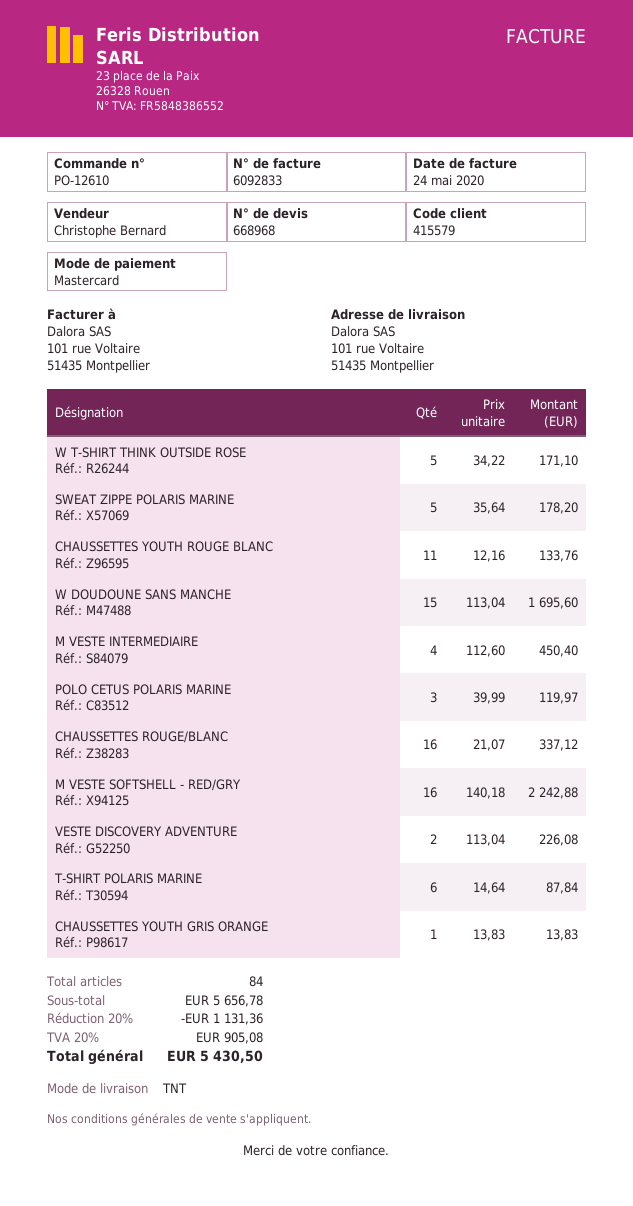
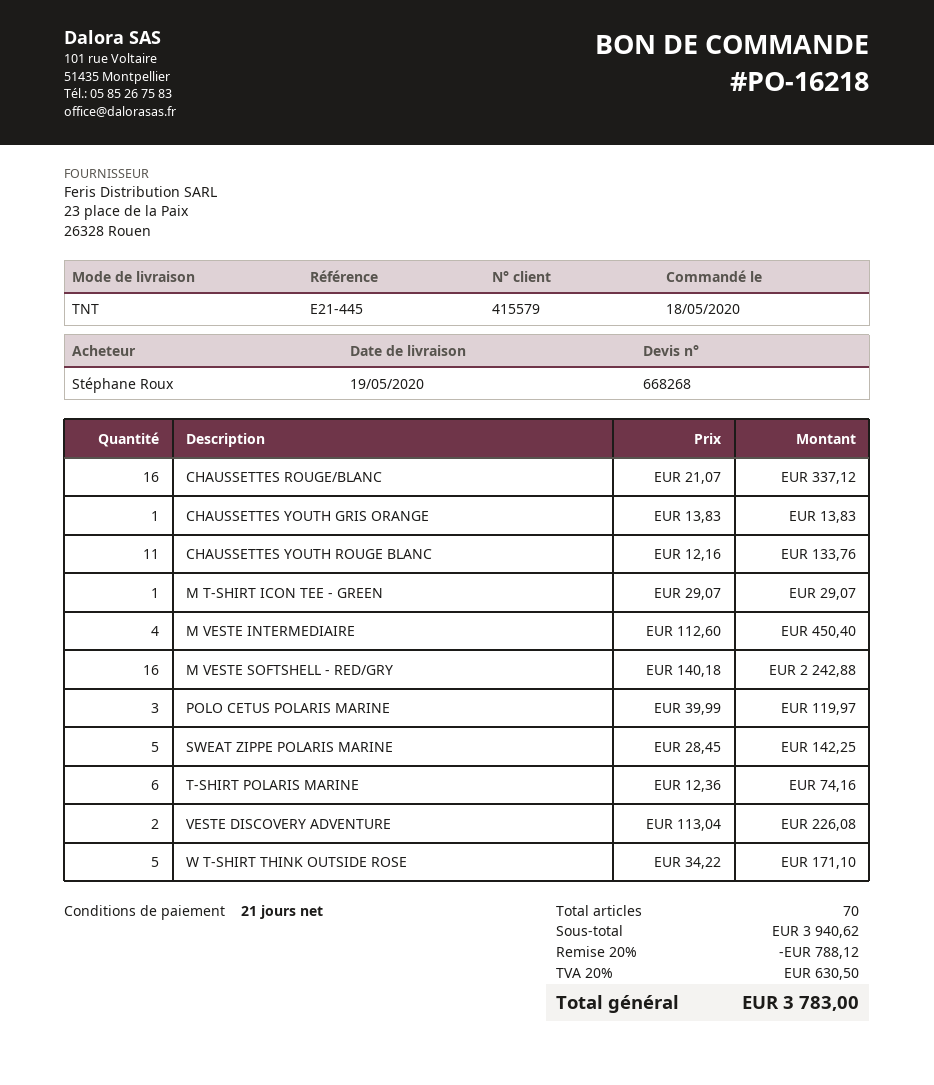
quote number: 668968 -> 668268
order number: PO-12610 -> PO-16218
SWEAT ZIPPE POLARIS MARINE: 5 x 35.64 = 178.20 -> 5 x 28.45 = 142.25
W DOUDOUNE SANS MANCHE: 15 x 113.04 = 1695.60 -> none
T-SHIRT POLARIS MARINE: 6 x 14.64 = 87.84 -> 6 x 12.36 = 74.16
M T-SHIRT ICON TEE - GREEN: none -> 1 x 29.07 = 29.07
total quantity: 84 -> 70
subtotal: 5656.78 -> 3940.62
discount: 20% = 1131.36 -> 20% = 788.12
tax: 20% = 905.08 -> 20% = 630.50
total: 5430.50 -> 3783.00

